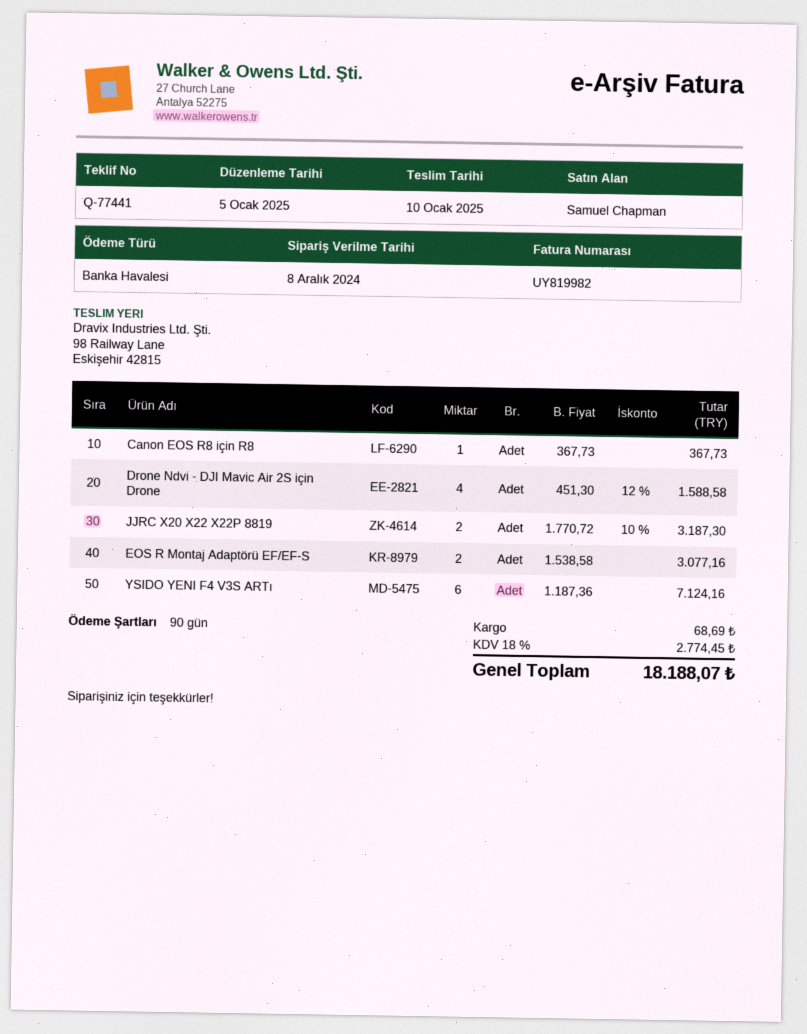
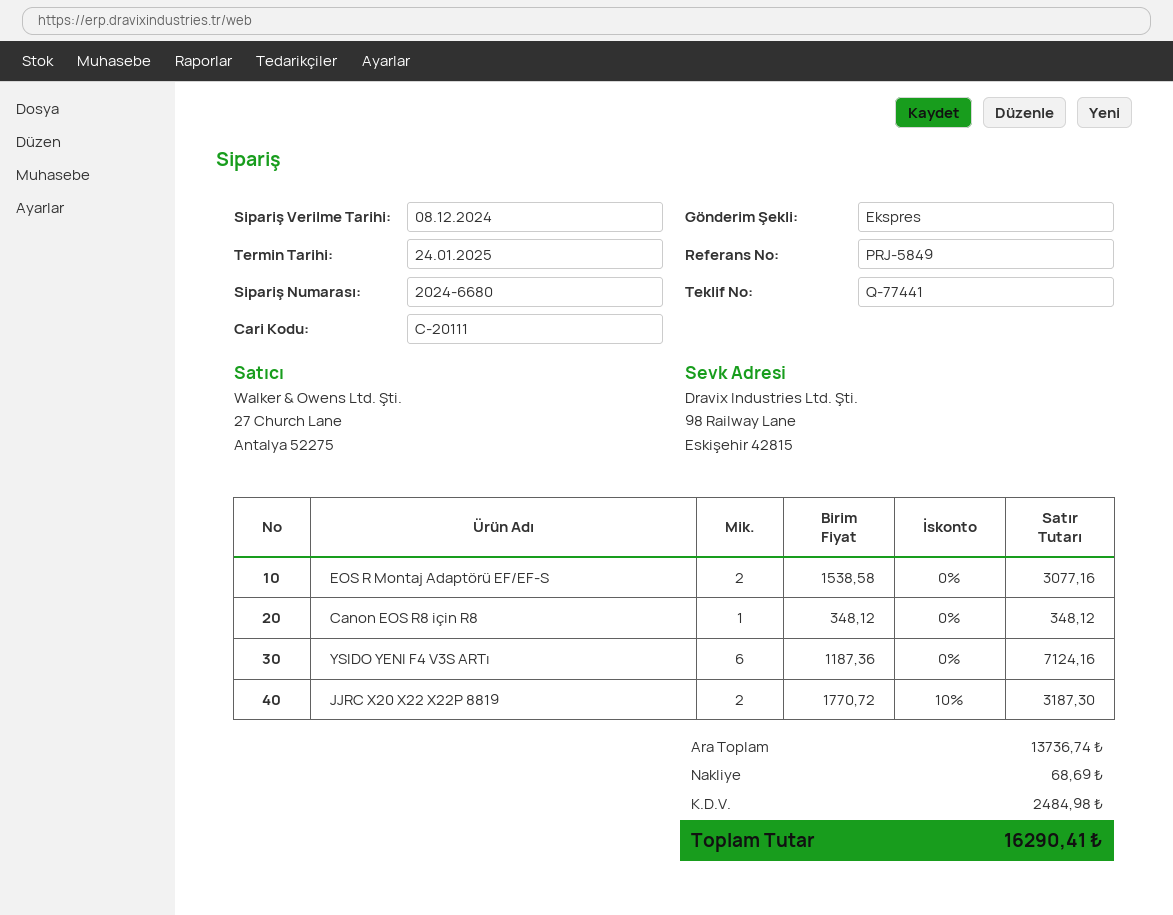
delivery date: 2025-01-10 -> 2025-01-24
Canon EOS R8 için R8: 1 x 367.73 = 367.73 -> 1 x 348.12 = 348.12
Drone Ndvi - DJI Mavic Air 2S için Drone: 4 x 451.30 - 12% = 1588.58 -> none
tax: 2774.45 -> 2484.98
total: 18188.07 -> 16290.41

